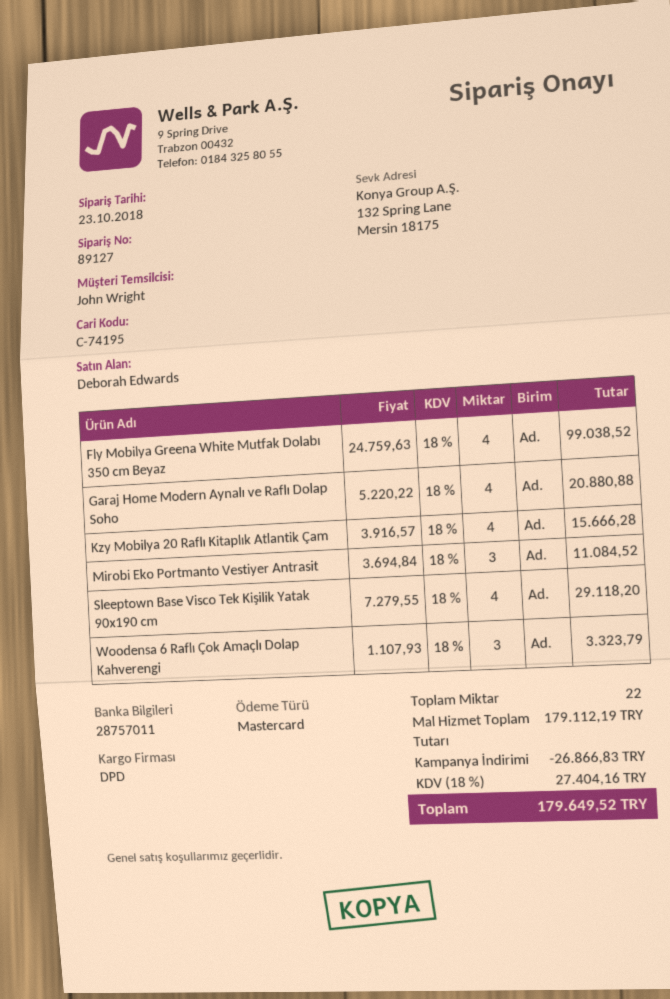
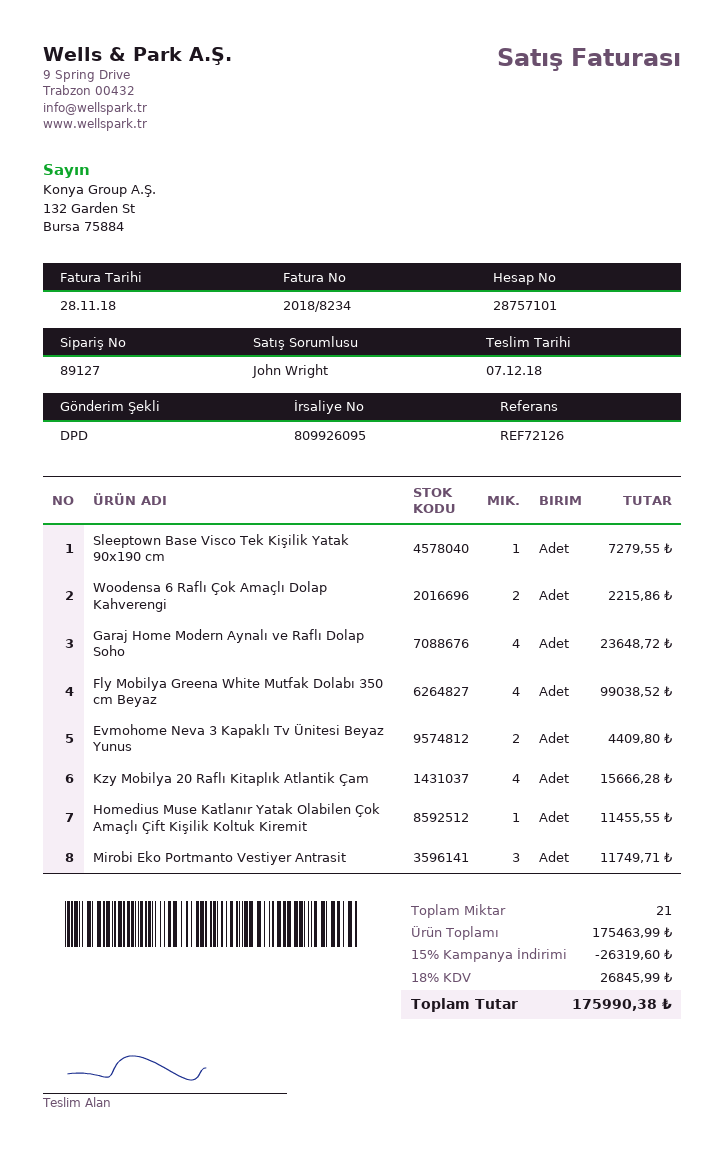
bank account: 28757011 -> 28757101
Garaj Home Modern Aynalı ve Raflı Dolap Soho: 4 for 20880.88 -> 4 for 23648.72
Mirobi Eko Portmanto Vestiyer Antrasit: 3 for 11084.52 -> 3 for 11749.71
Sleeptown Base Visco Tek Kişilik Yatak 90x190 cm: 4 for 29118.20 -> 1 for 7279.55
Woodensa 6 Raflı Çok Amaçlı Dolap Kahverengi: 3 for 3323.79 -> 2 for 2215.86
Evmohome Neva 3 Kapaklı Tv Ünitesi Beyaz Yunus: none -> 2 for 4409.80
Homedius Muse Katlanır Yatak Olabilen Çok Amaçlı Çift Kişilik Koltuk Kiremit: none -> 1 for 11455.55
total quantity: 22 -> 21
subtotal: 179112.19 -> 175463.99
discount: 26866.83 -> 26319.60
tax: 18% = 27404.16 -> 18% = 26845.99
total: 179649.52 -> 175990.38

